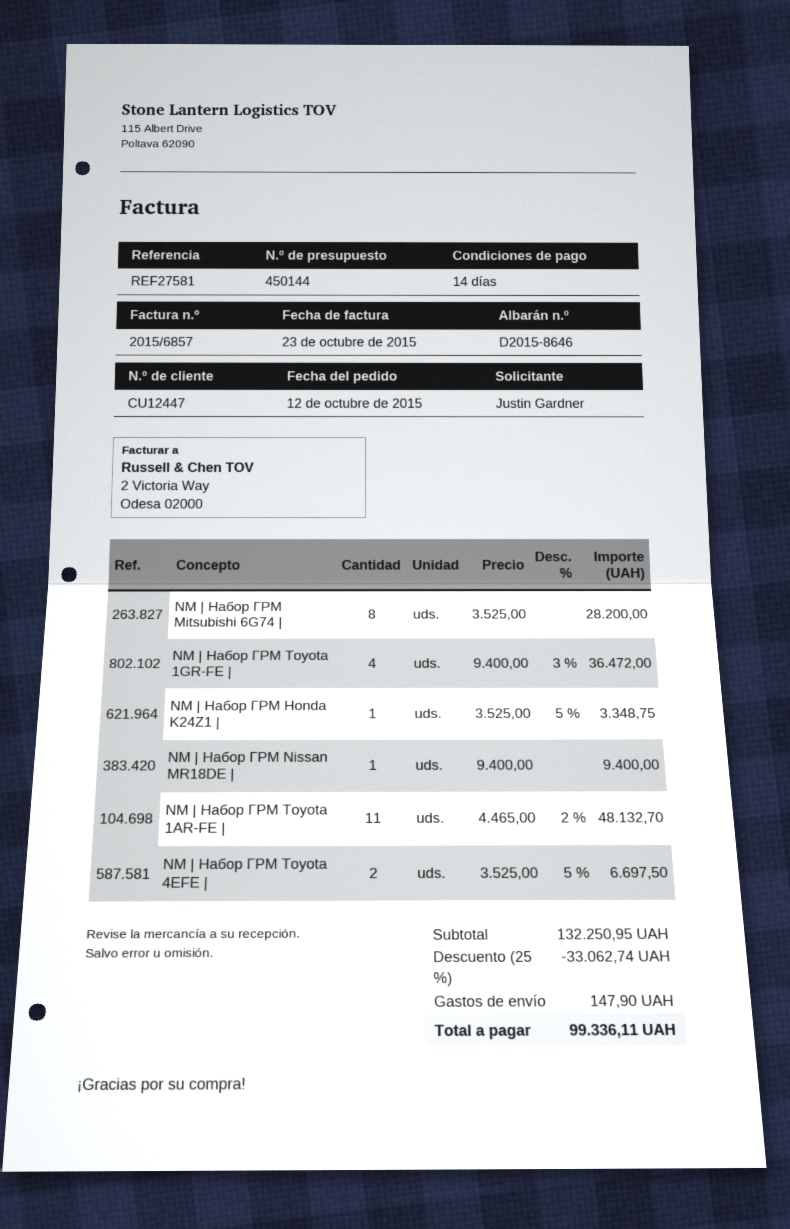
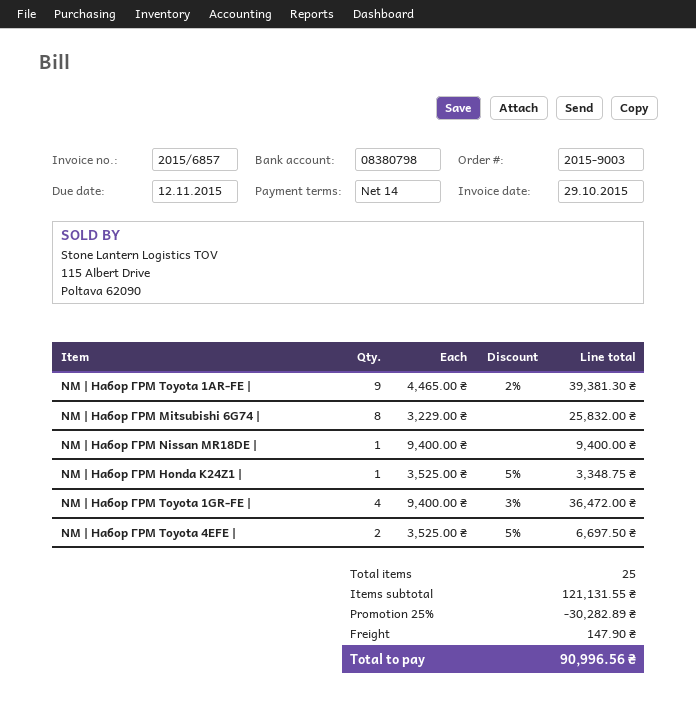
invoice date: 2015-10-23 -> 2015-10-29
NM | Набор ГРМ Mitsubishi 6G74 |: 8 x 3525.00 = 28200.00 -> 8 x 3229.00 = 25832.00
NM | Набор ГРМ Toyota 1AR-FE |: 11 x 4465.00 - 2% = 48132.70 -> 9 x 4465.00 - 2% = 39381.30
subtotal: 132250.95 -> 121131.55
discount: 25% = 33062.74 -> 25% = 30282.89
total: 99336.11 -> 90996.56

